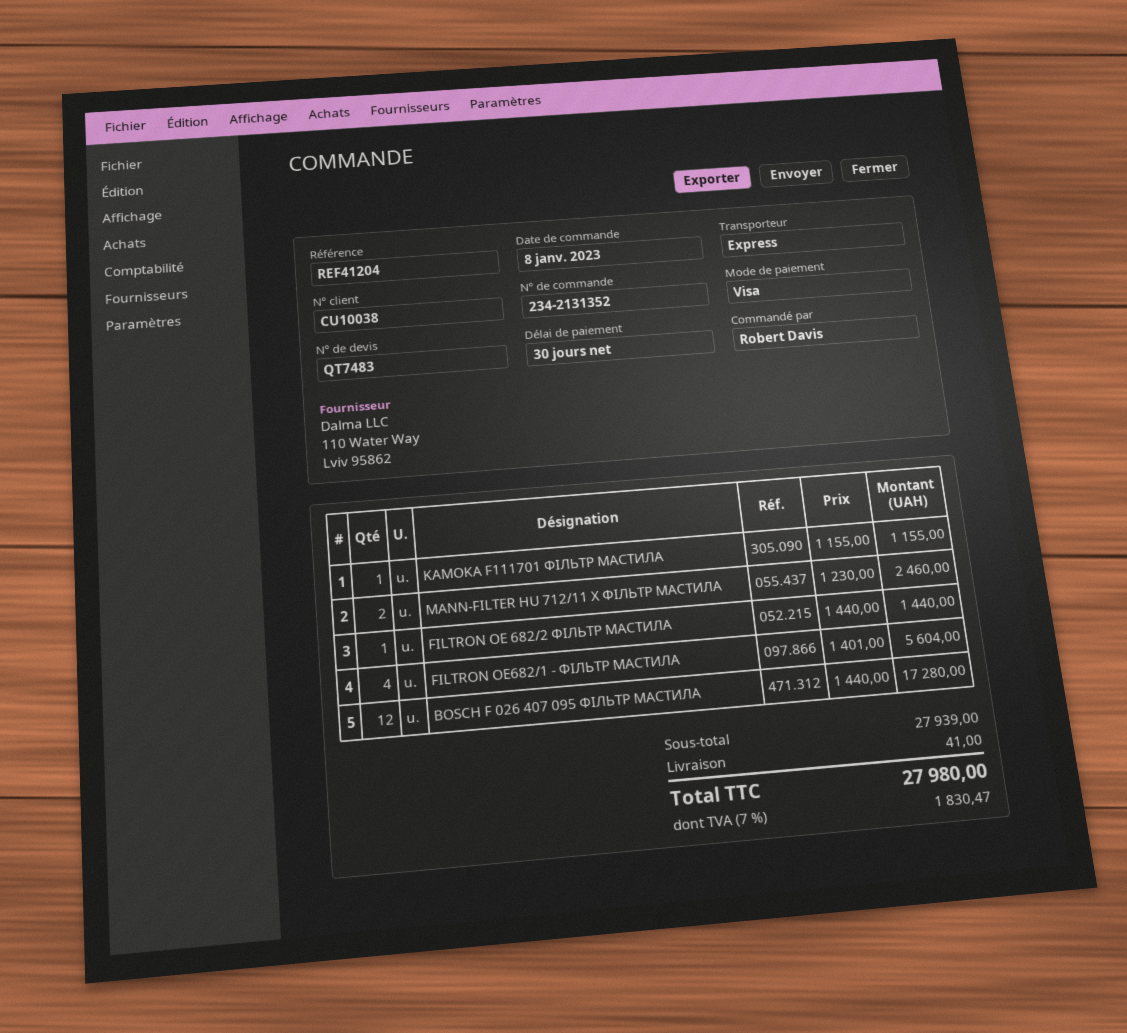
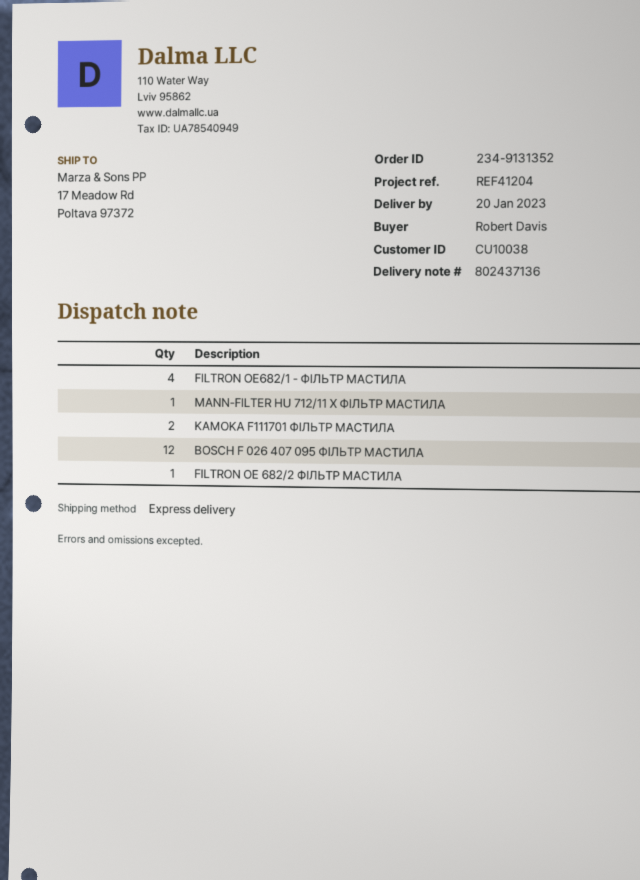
order number: 234-2131352 -> 234-9131352
KAMOKA F111701 ФІЛЬТР МАСТИЛА: 1 -> 2
MANN-FILTER HU 712/11 X ФІЛЬТР МАСТИЛА: 2 -> 1

